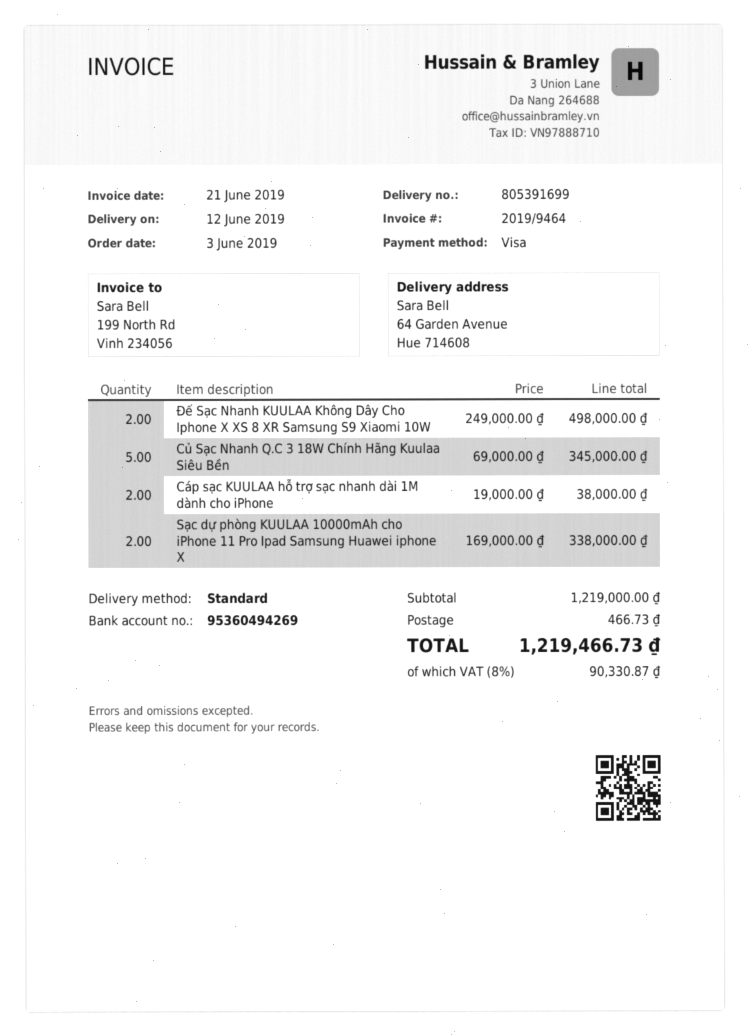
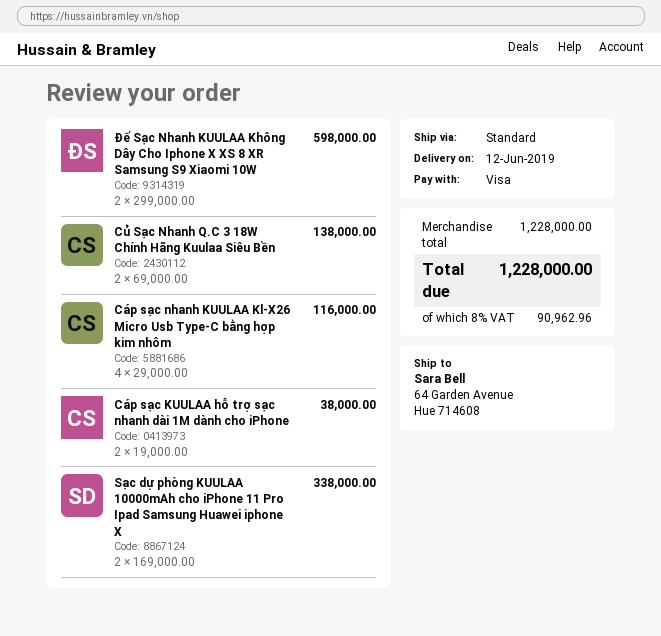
Đế Sạc Nhanh KUULAA Không Dây Cho Iphone X XS 8 XR Samsung S9 Xiaomi 10W: 2 x 249000.00 = 498000.00 -> 2 x 299000.00 = 598000.00
Củ Sạc Nhanh Q.C 3 18W Chính Hãng Kuulaa Siêu Bền: 5 x 69000.00 = 345000.00 -> 2 x 69000.00 = 138000.00
Cáp sạc nhanh KUULAA Kl-X26 Micro Usb Type-C bằng hợp kim nhôm: none -> 4 x 29000.00 = 116000.00
subtotal: 1219000.00 -> 1228000.00
shipping: 466.73 -> none
tax: 8% = 90330.87 -> 8% = 90962.96
total: 1219466.73 -> 1228000.00

